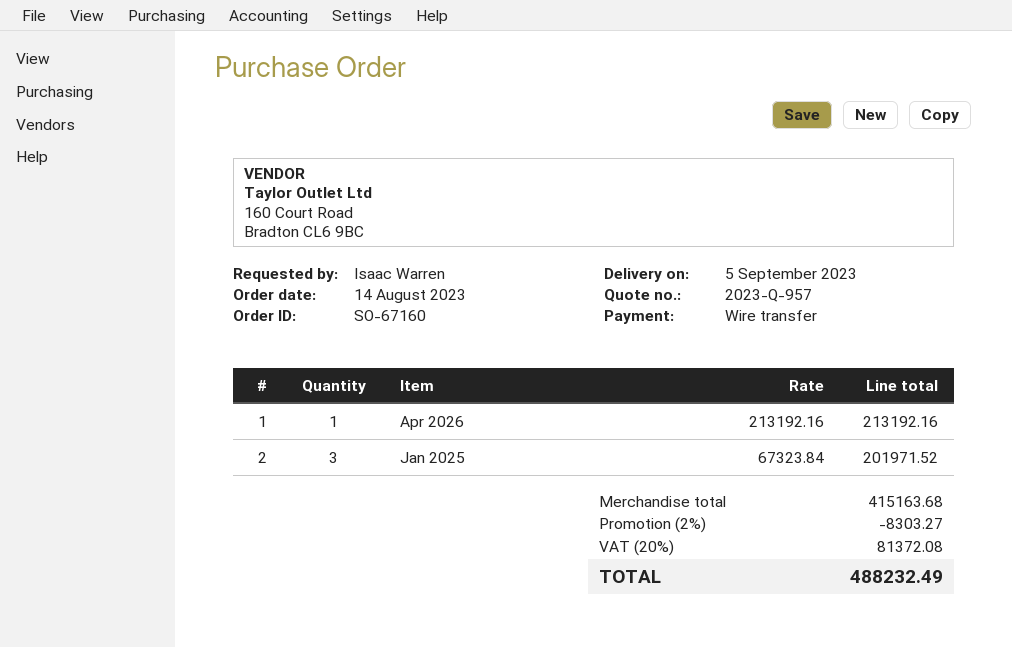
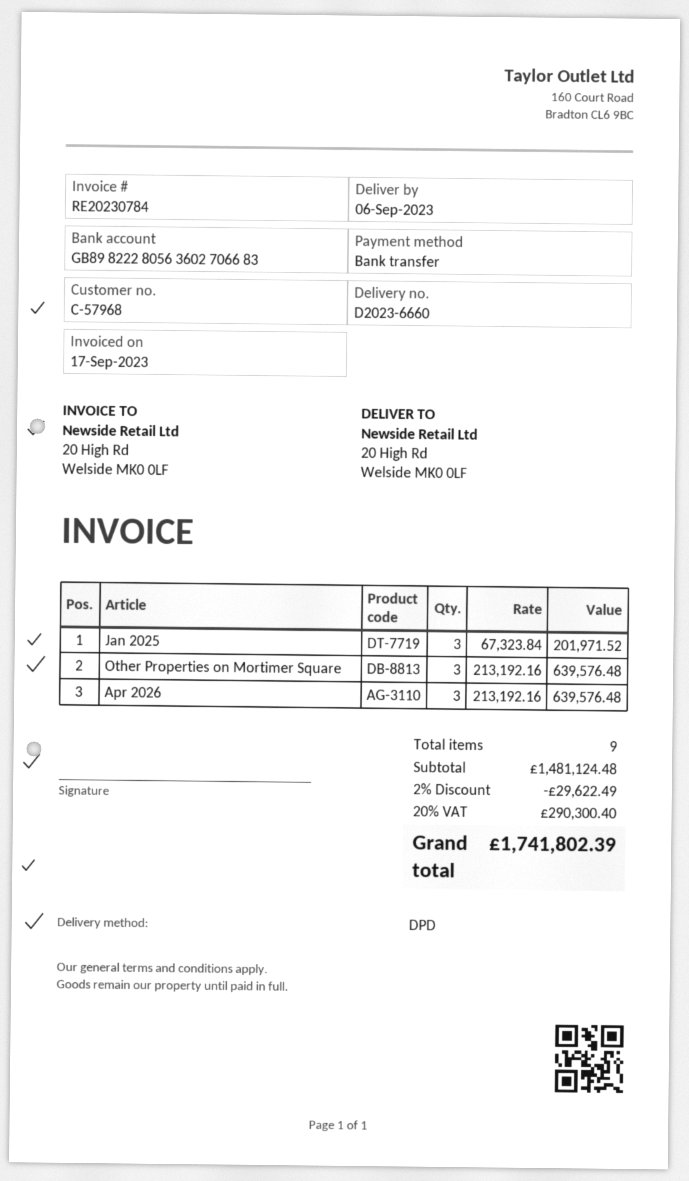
delivery date: 2023-09-05 -> 2023-09-06
Apr 2026: 1 x 213192.16 = 213192.16 -> 3 x 213192.16 = 639576.48
Other Properties on Mortimer Square: none -> 3 x 213192.16 = 639576.48
subtotal: 415163.68 -> 1481124.48
discount: 2% = 8303.27 -> 2% = 29622.49
tax: 20% = 81372.08 -> 20% = 290300.40
total: 488232.49 -> 1741802.39

